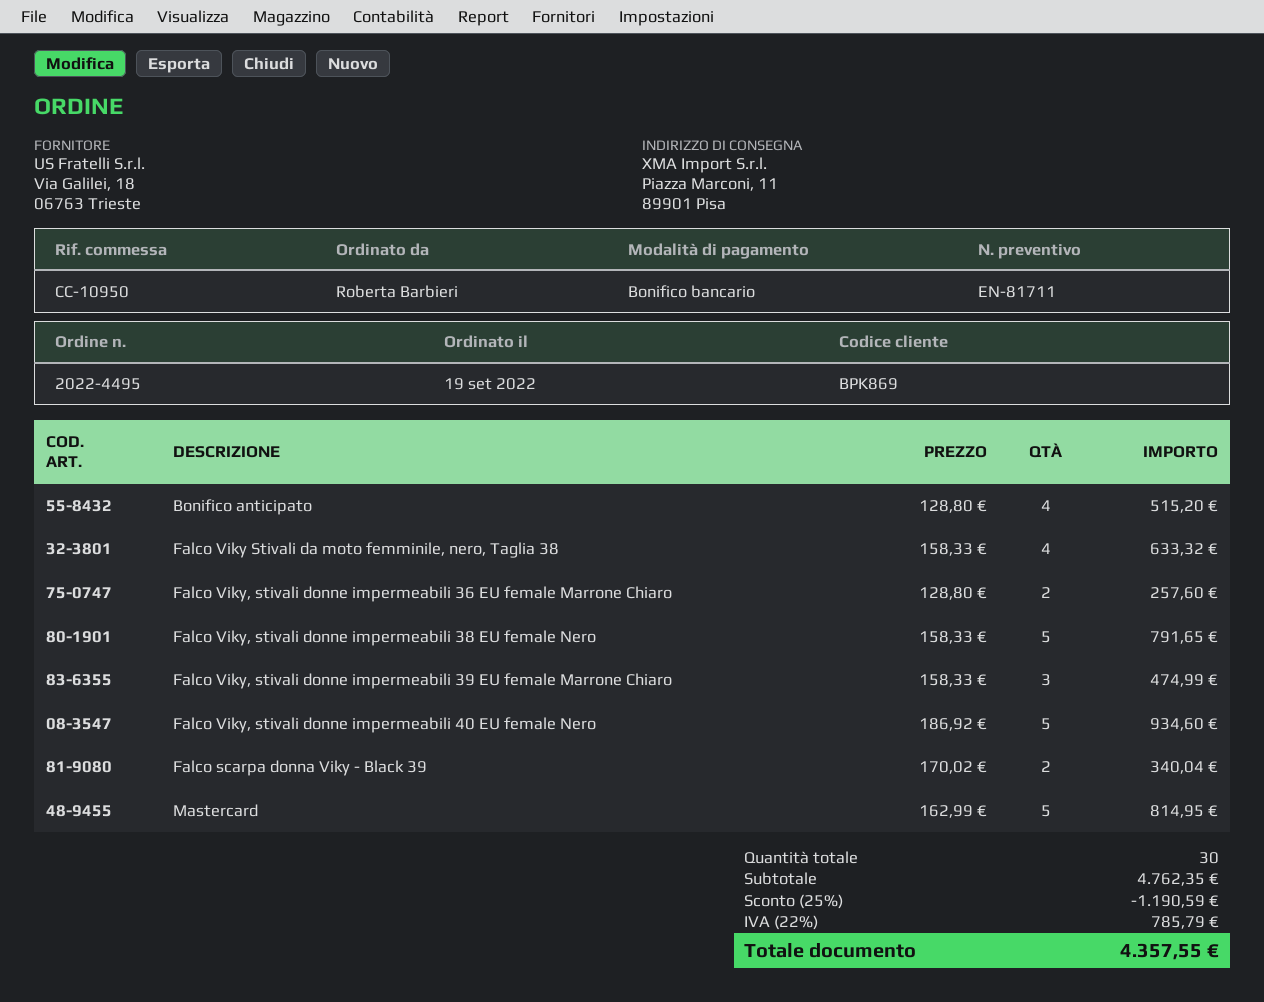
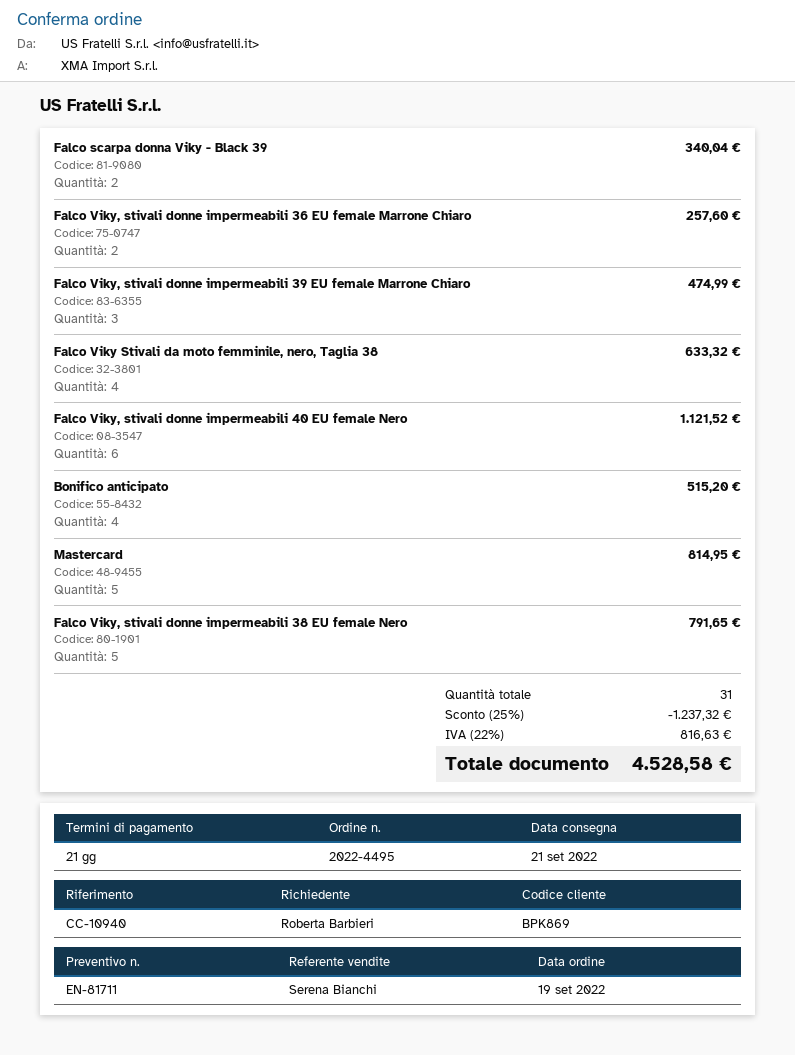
reference: CC-10950 -> CC-10940
Falco Viky, stivali donne impermeabili 40 EU female Nero: 5 for 934.60 -> 6 for 1121.52
total quantity: 30 -> 31
discount: 25% = 1190.59 -> 25% = 1237.32
tax: 22% = 785.79 -> 22% = 816.63
total: 4357.55 -> 4528.58

